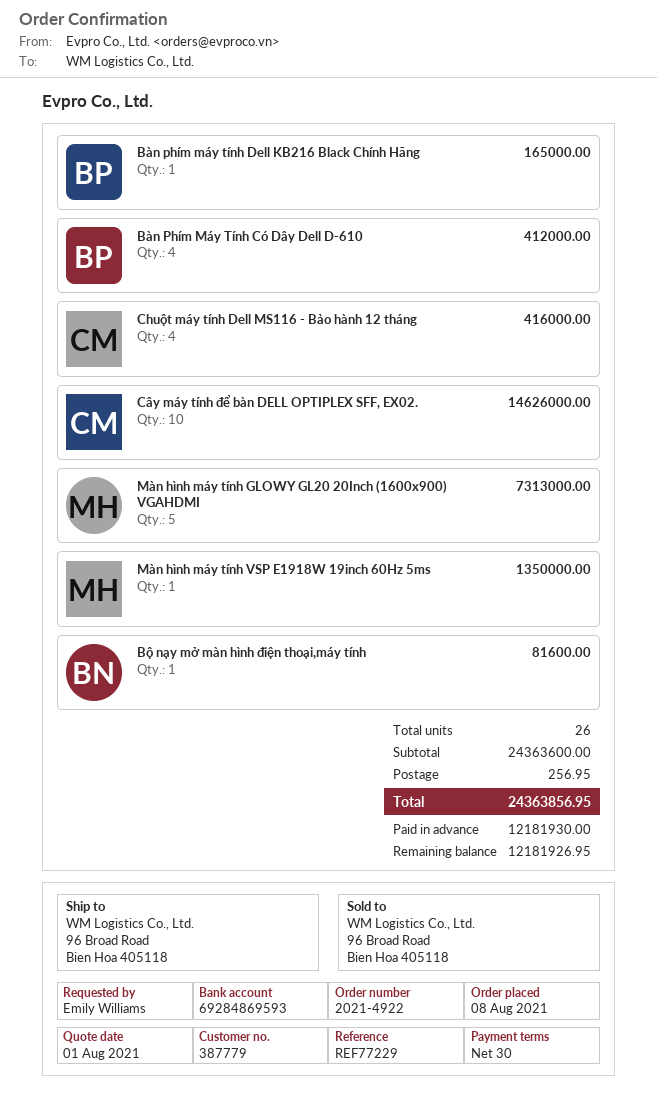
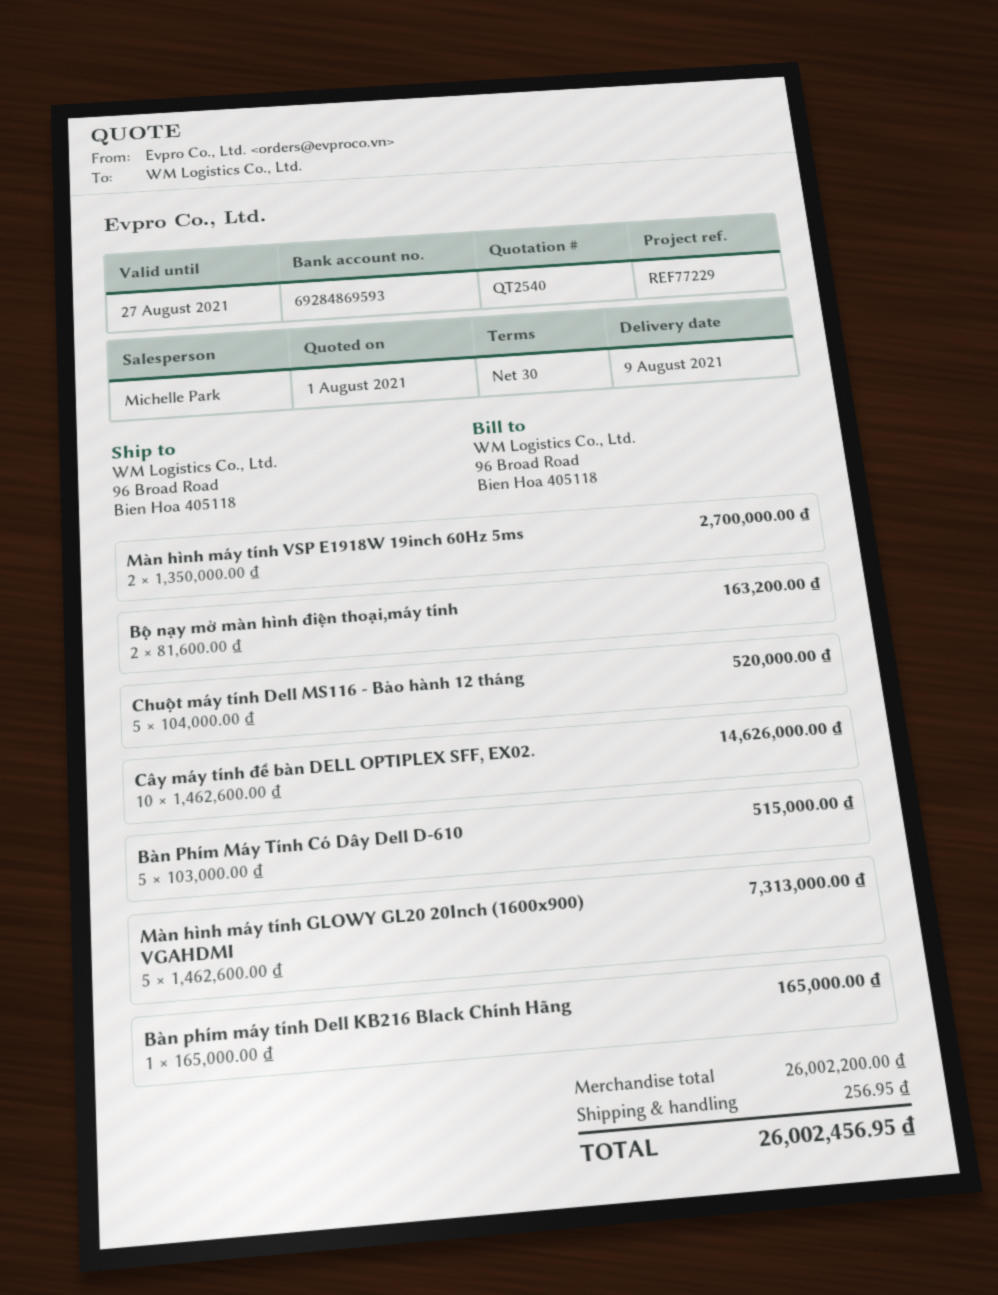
Bàn Phím Máy Tính Có Dây Dell D-610: 4 for 412000.00 -> 5 for 515000.00
Chuột máy tính Dell MS116 - Bảo hành 12 tháng: 4 for 416000.00 -> 5 for 520000.00
Màn hình máy tính VSP E1918W 19inch 60Hz 5ms: 1 for 1350000.00 -> 2 for 2700000.00
Bộ nạy mở màn hình điện thoại,máy tính: 1 for 81600.00 -> 2 for 163200.00
subtotal: 24363600.00 -> 26002200.00
total: 24363856.95 -> 26002456.95

